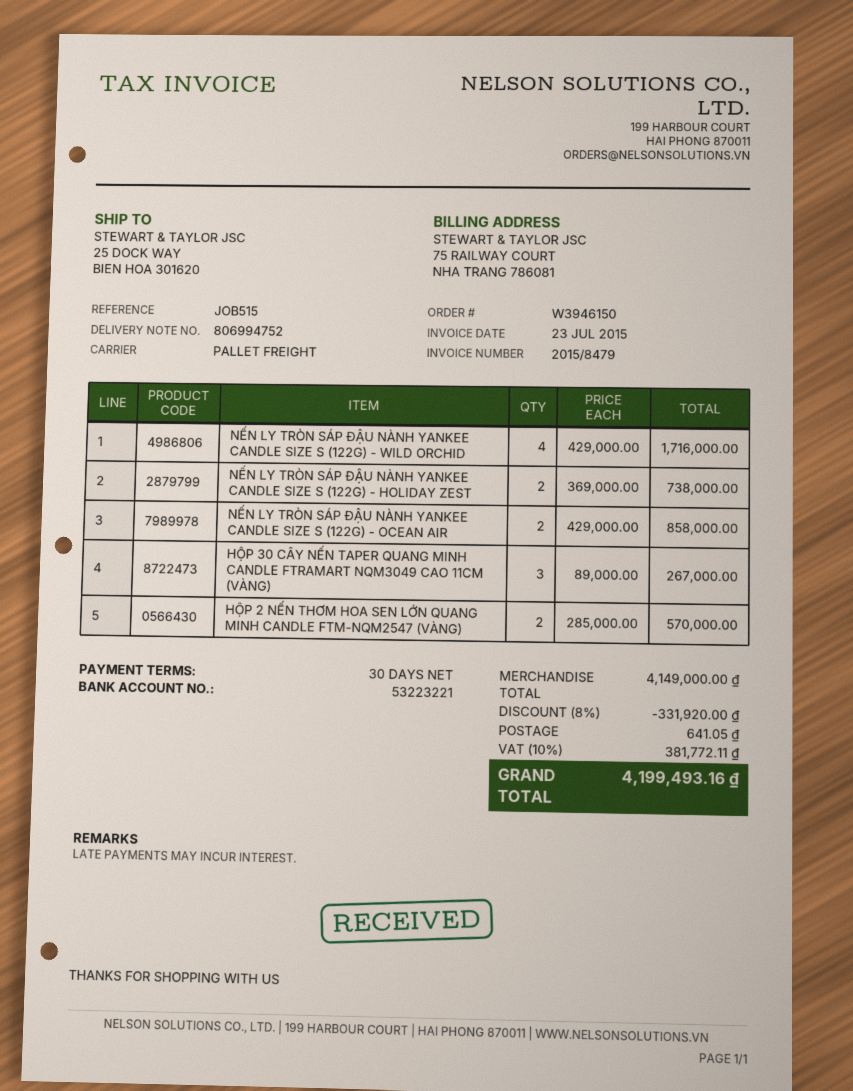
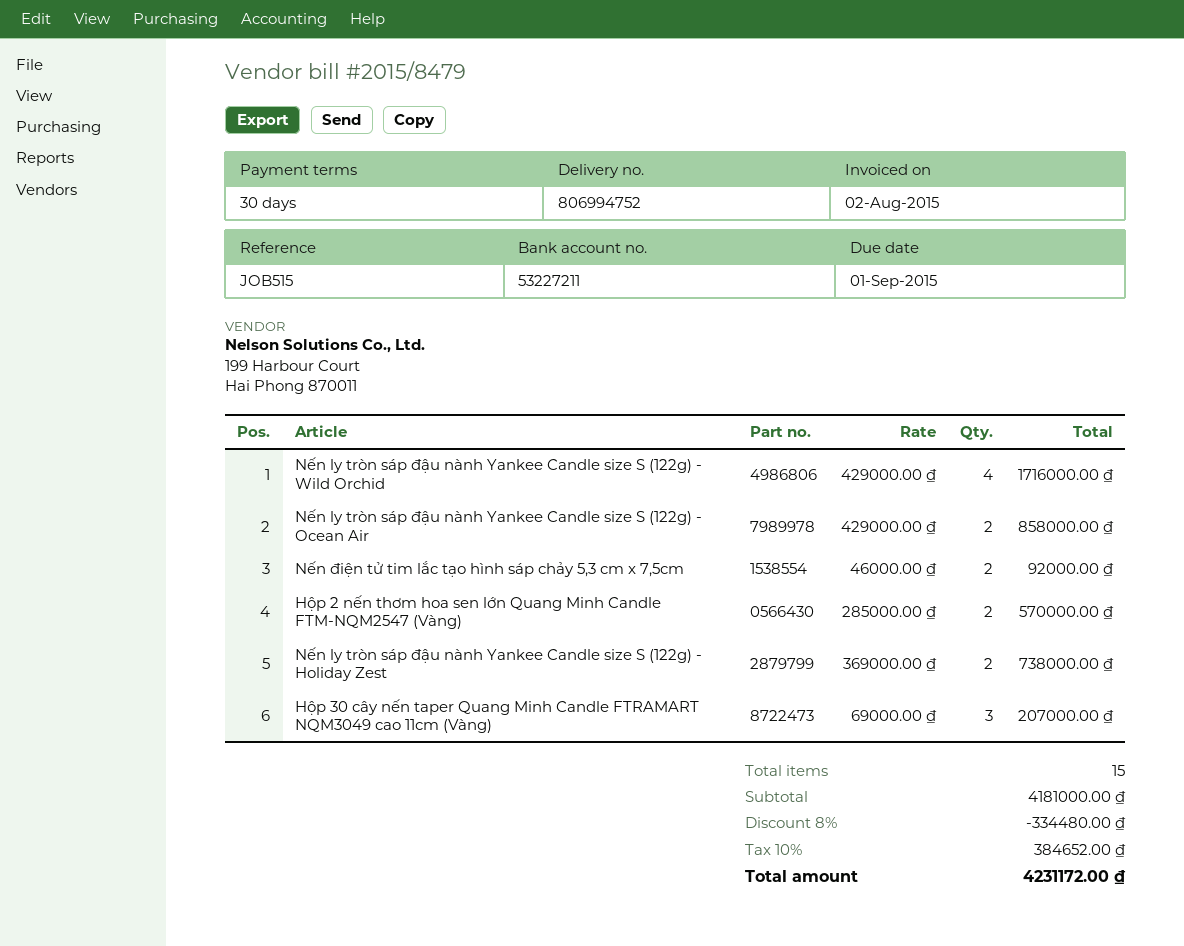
invoice date: 2015-07-23 -> 2015-08-02
bank account: 53223221 -> 53227211
HỘP 30 CÂY NẾN TAPER QUANG MINH CANDLE FTRAMART NQM3049 CAO 11CM (VÀNG): 3 x 89000.00 = 267000.00 -> 3 x 69000.00 = 207000.00
Nến điện tử tim lắc tạo hình sáp chảy 5,3 cm x 7,5cm: none -> 2 x 46000.00 = 92000.00
subtotal: 4149000.00 -> 4181000.00
discount: 8% = 331920.00 -> 8% = 334480.00
shipping: 641.05 -> none
tax: 10% = 381772.11 -> 10% = 384652.00
total: 4199493.16 -> 4231172.00

